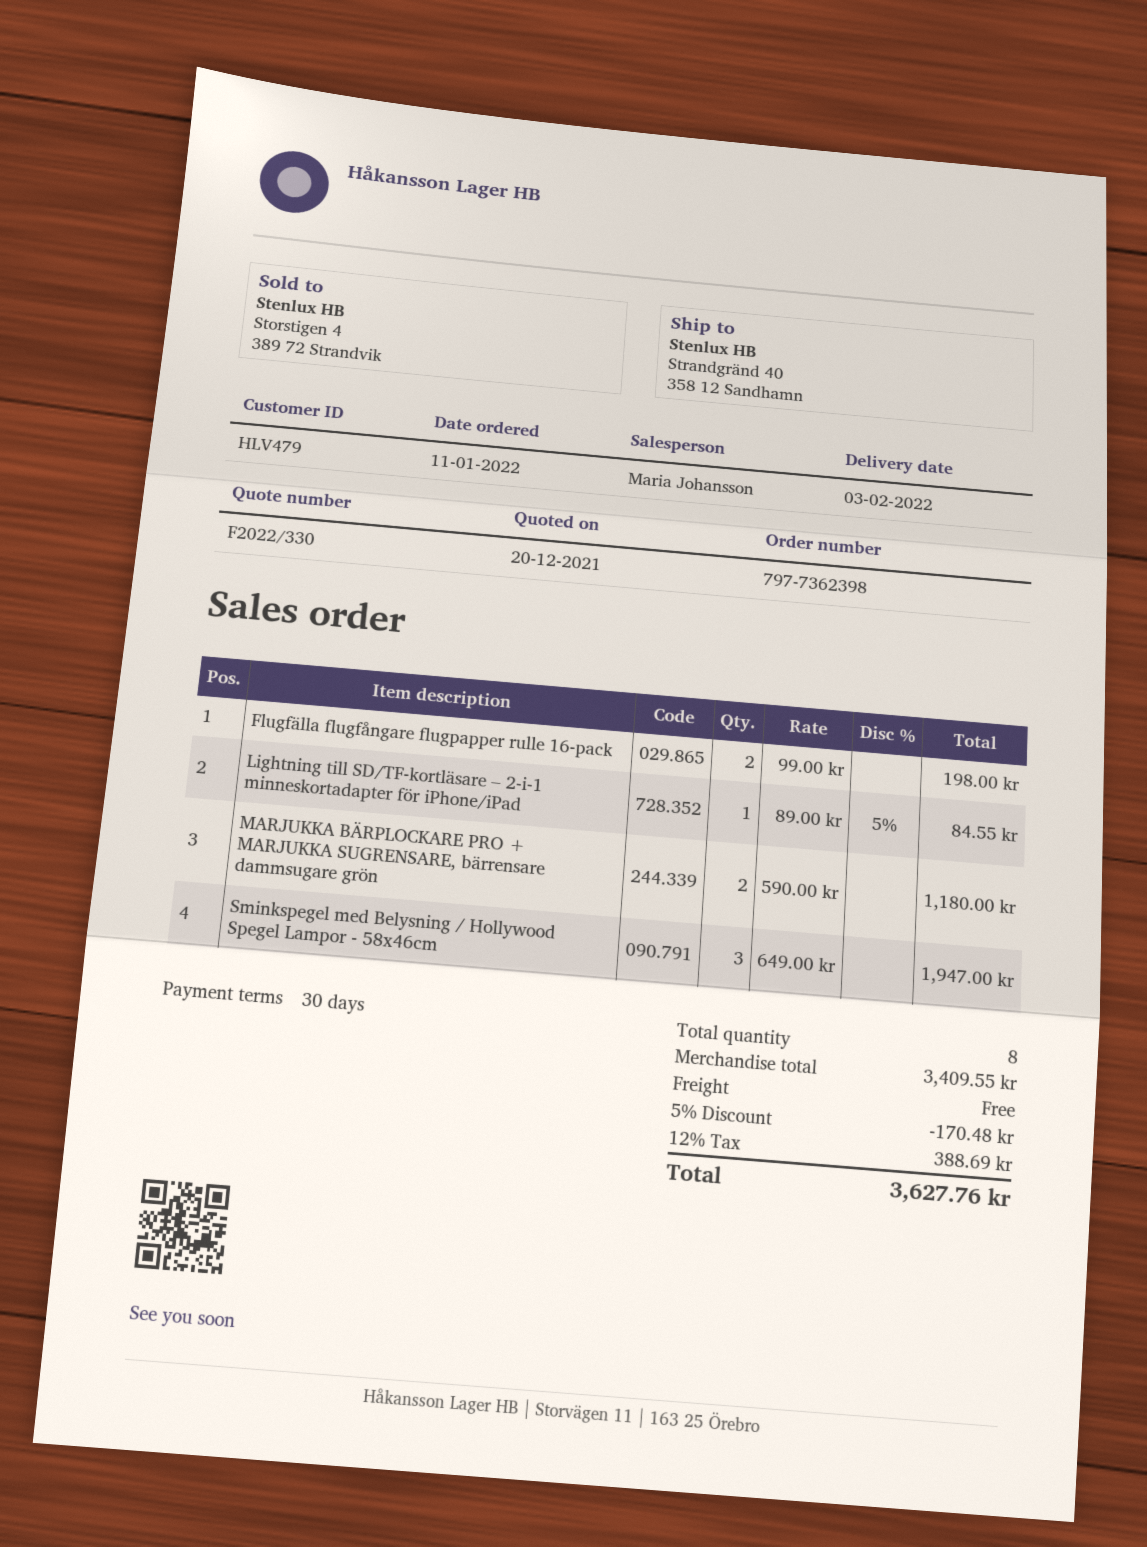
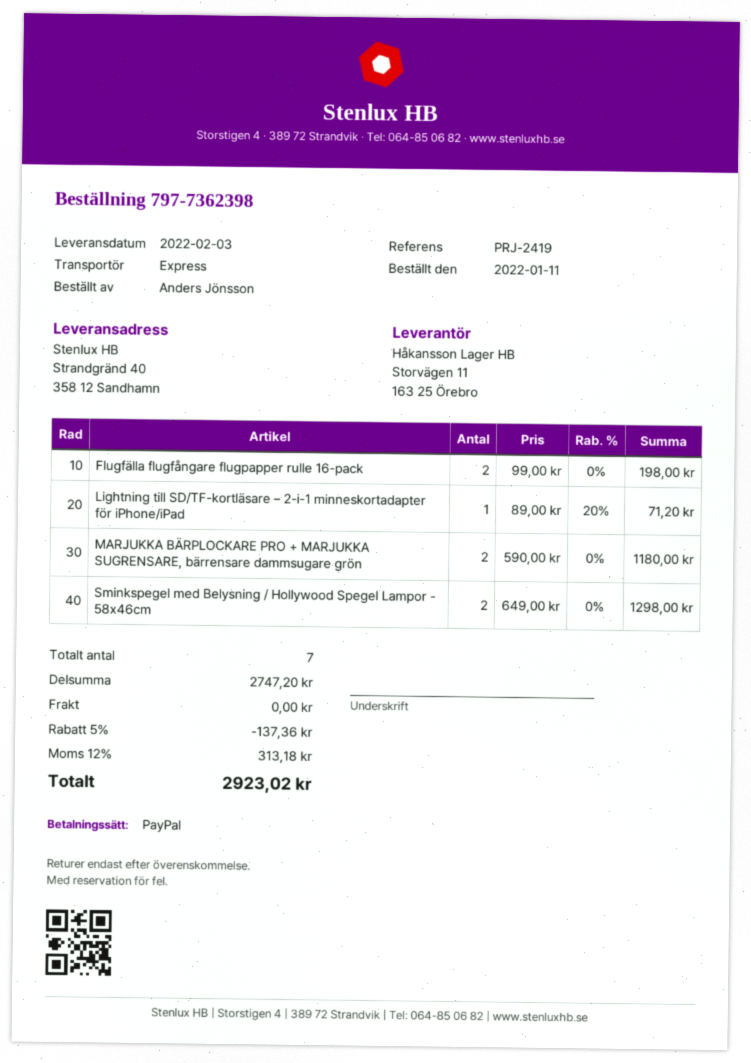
Lightning till SD/TF-kortläsare – 2-i-1 minneskortadapter för iPhone/iPad: 1 x 89.00 - 5% = 84.55 -> 1 x 89.00 - 20% = 71.20
Sminkspegel med Belysning / Hollywood Spegel Lampor - 58x46cm: 3 x 649.00 = 1947.00 -> 2 x 649.00 = 1298.00
total quantity: 8 -> 7
subtotal: 3409.55 -> 2747.20
discount: 5% = 170.48 -> 5% = 137.36
tax: 12% = 388.69 -> 12% = 313.18
total: 3627.76 -> 2923.02

